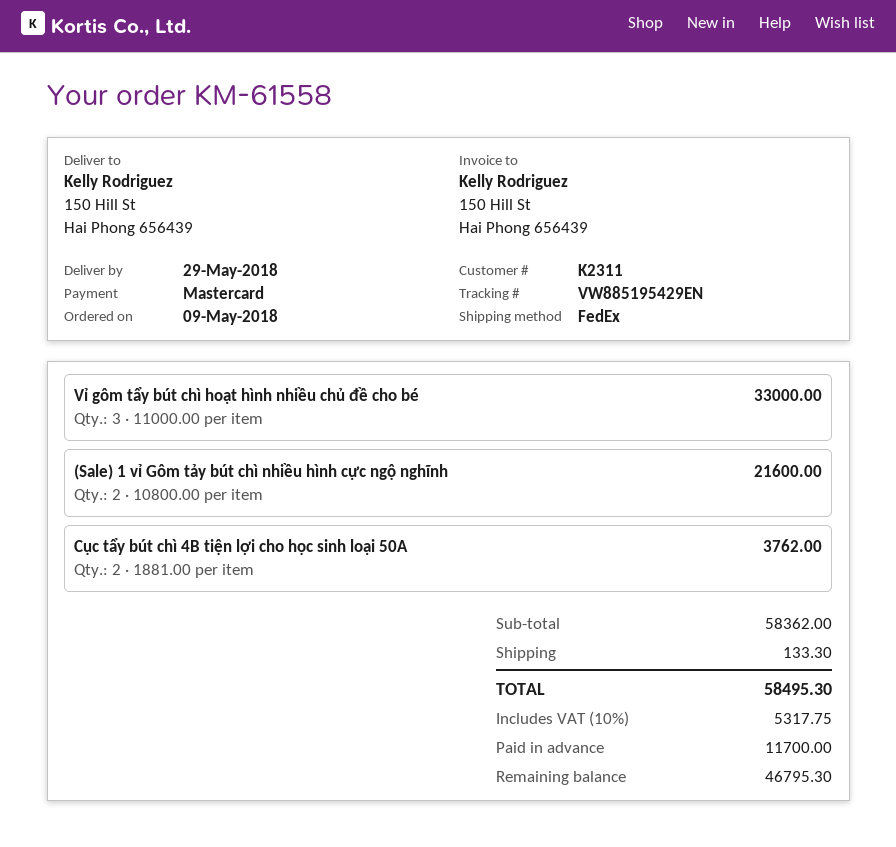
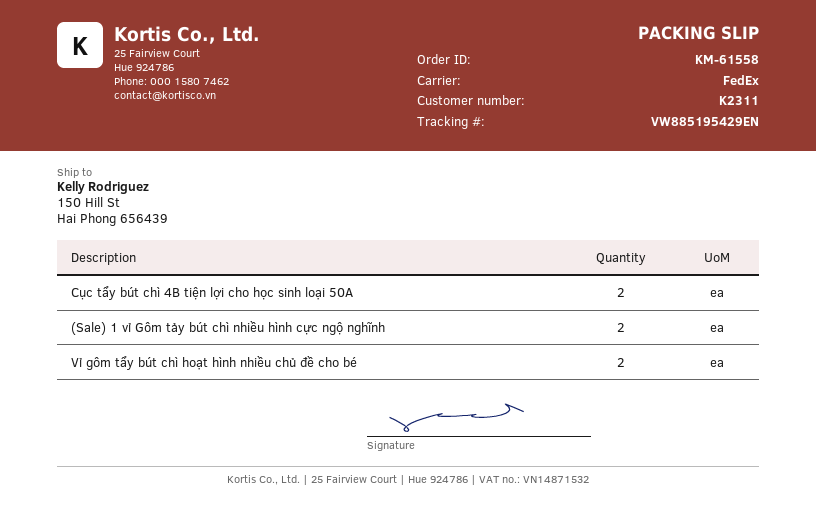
Vỉ gôm tẩy bút chì hoạt hình nhiều chủ đề cho bé: 3 -> 2

